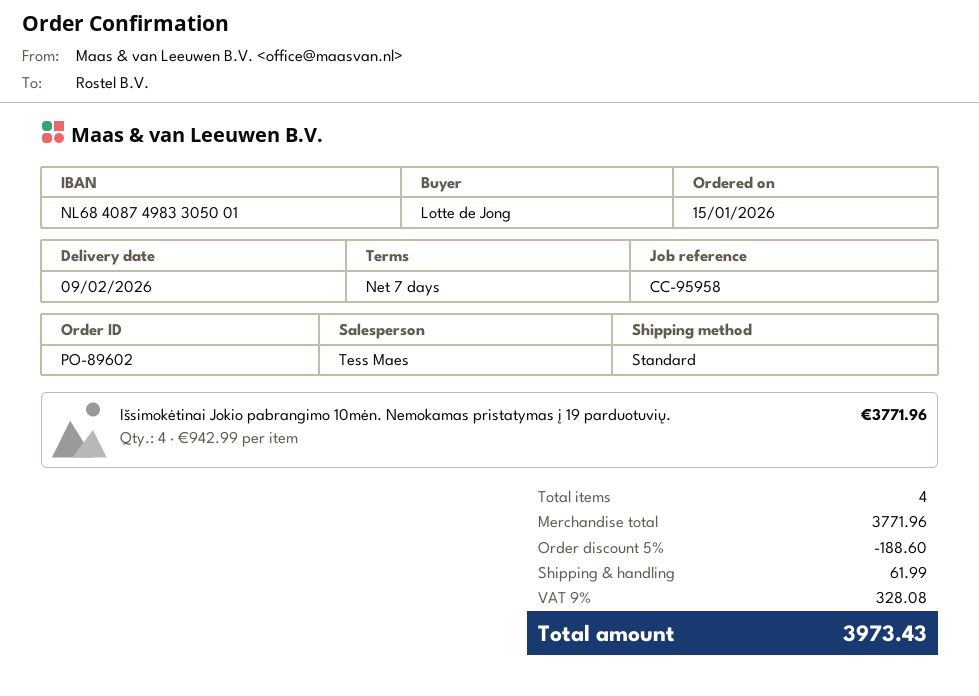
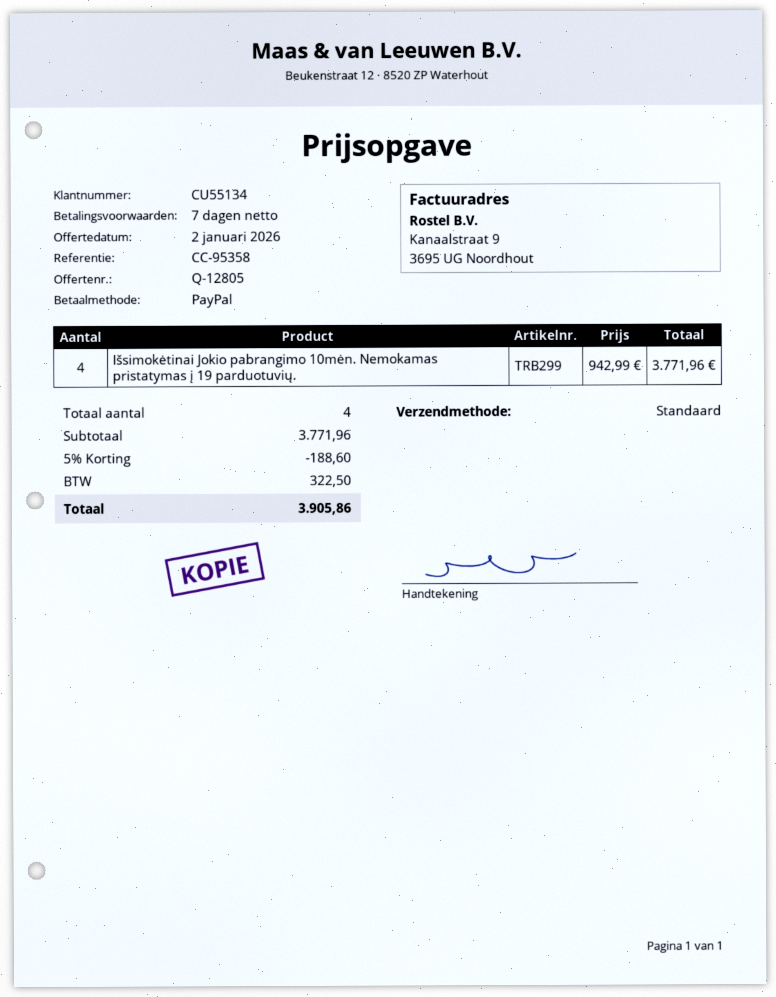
reference: CC-95958 -> CC-95358
shipping: 61.99 -> none
tax: 328.08 -> 322.50
total: 3973.43 -> 3905.86

